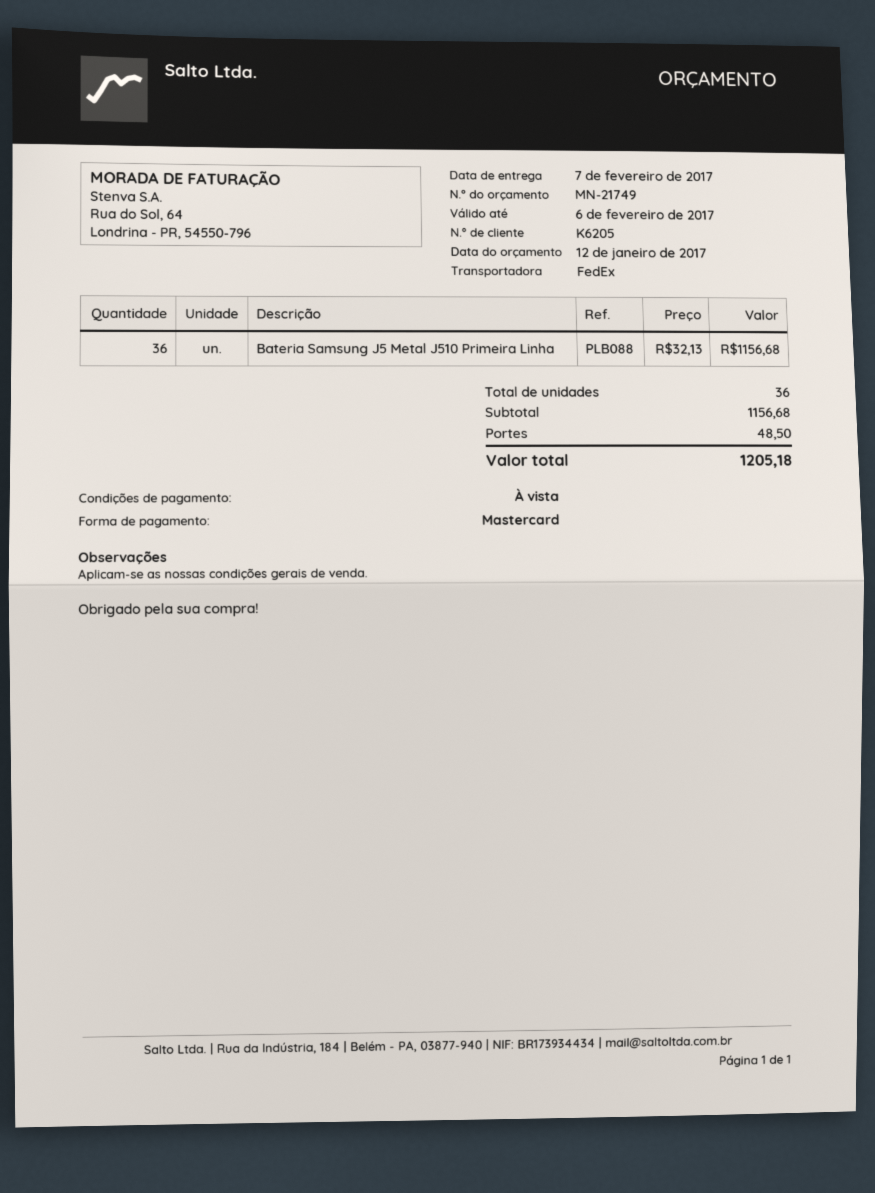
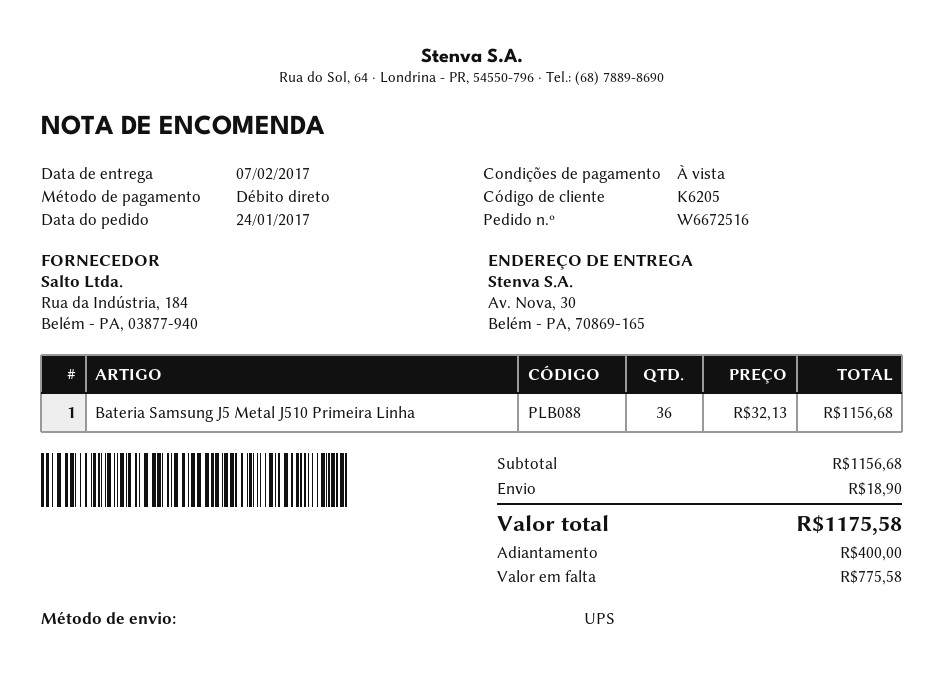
payment method: Mastercard -> direct debit
shipping method: FedEx -> UPS
shipping: 48.50 -> 18.90
total: 1205.18 -> 1175.58

